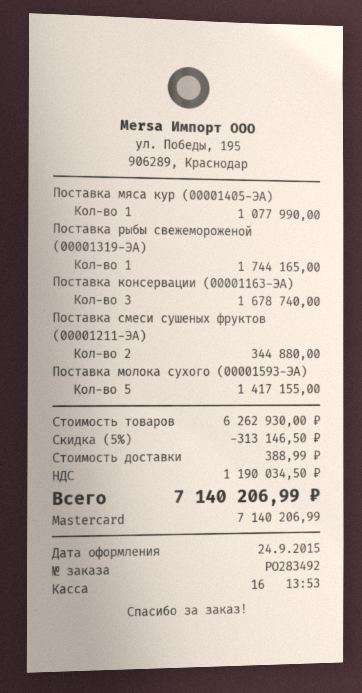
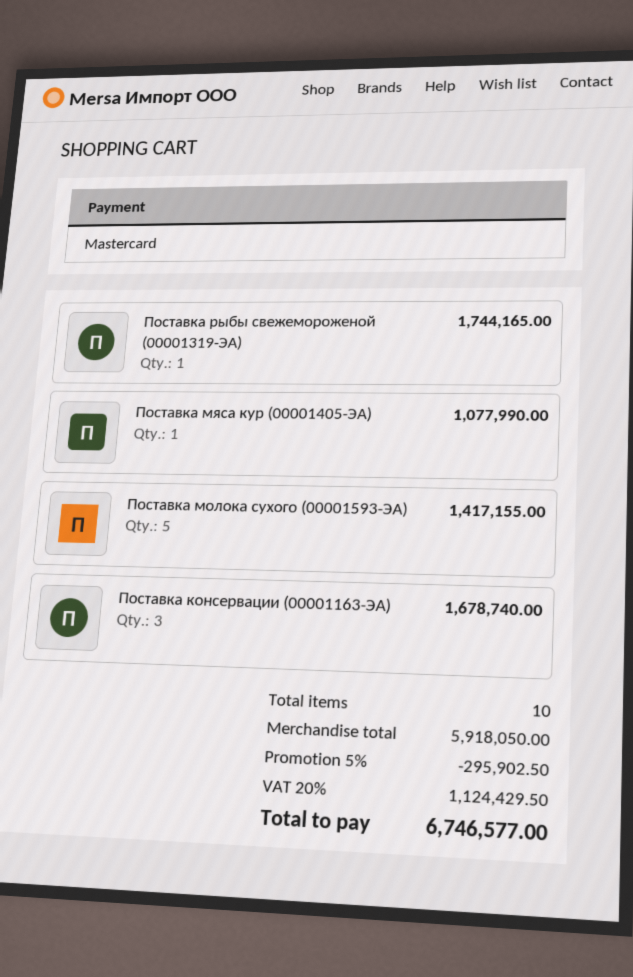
Поставка смеси сушеных фруктов (00001211-ЭА): 2 for 344880.00 -> none
subtotal: 6262930.00 -> 5918050.00
discount: 5% = 313146.50 -> 5% = 295902.50
shipping: 388.99 -> none
tax: 1190034.50 -> 1124429.50
total: 7140206.99 -> 6746577.00

